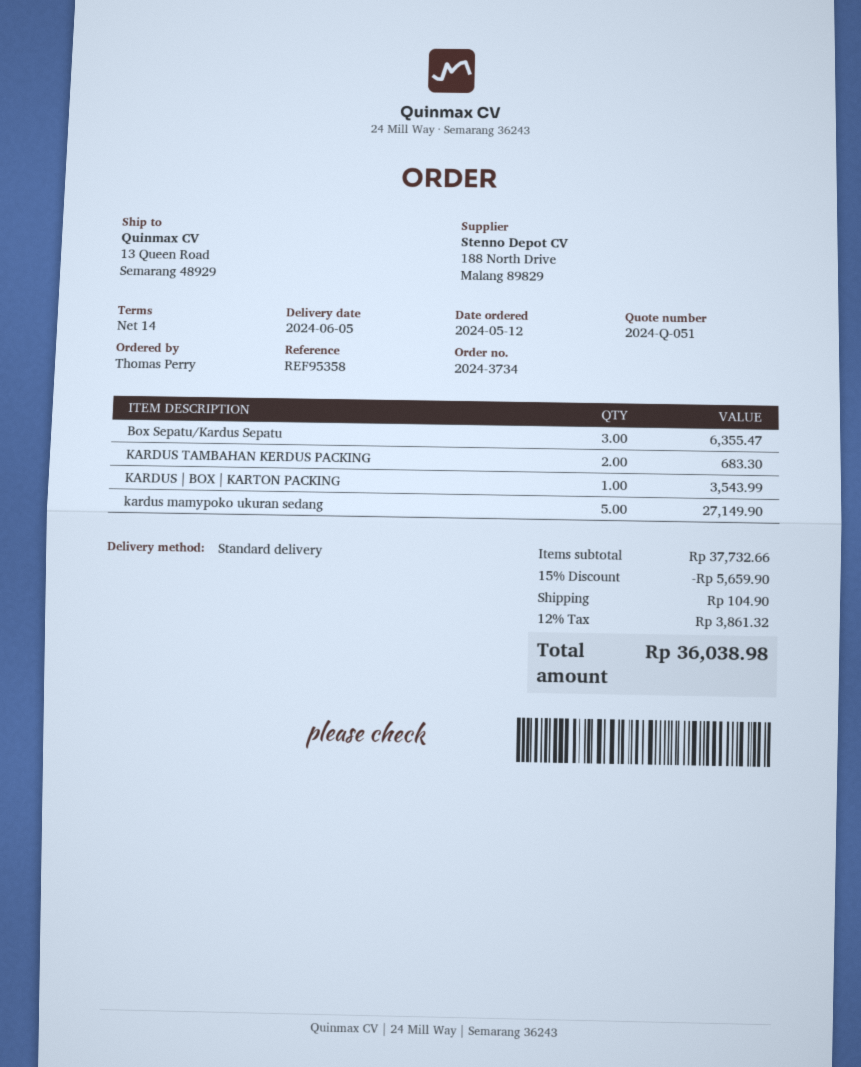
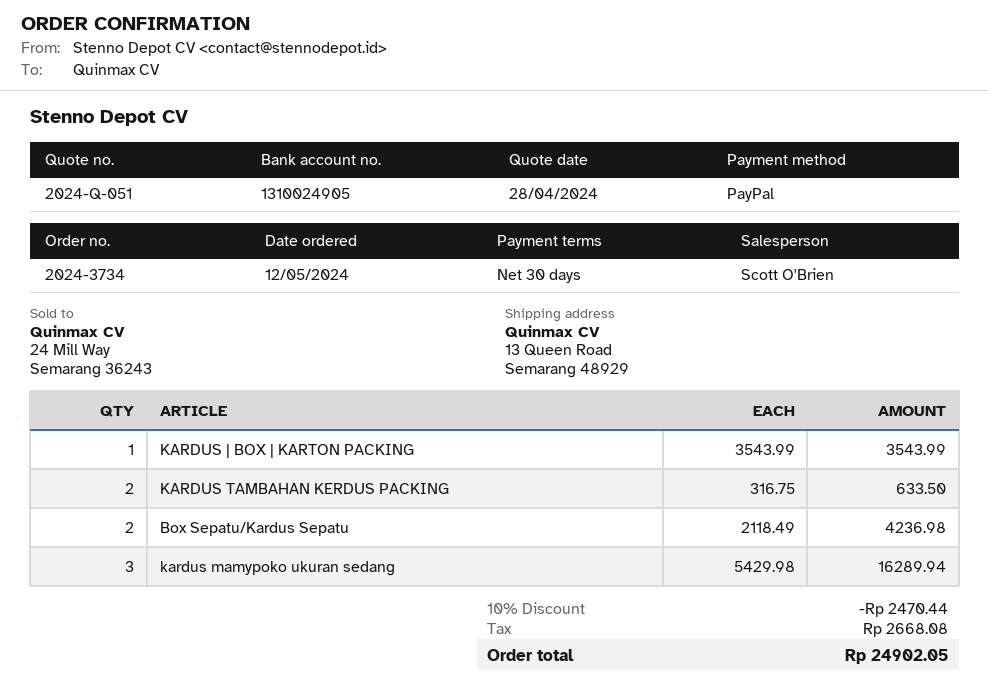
payment terms: 14 days -> 30 days
Box Sepatu/Kardus Sepatu: 3 for 6355.47 -> 2 for 4236.98
KARDUS TAMBAHAN KERDUS PACKING: 2 for 683.30 -> 2 for 633.50
kardus mamypoko ukuran sedang: 5 for 27149.90 -> 3 for 16289.94
discount: 15% = 5659.90 -> 10% = 2470.44
shipping: 104.90 -> none
tax: 3861.32 -> 2668.08
total: 36038.98 -> 24902.05

